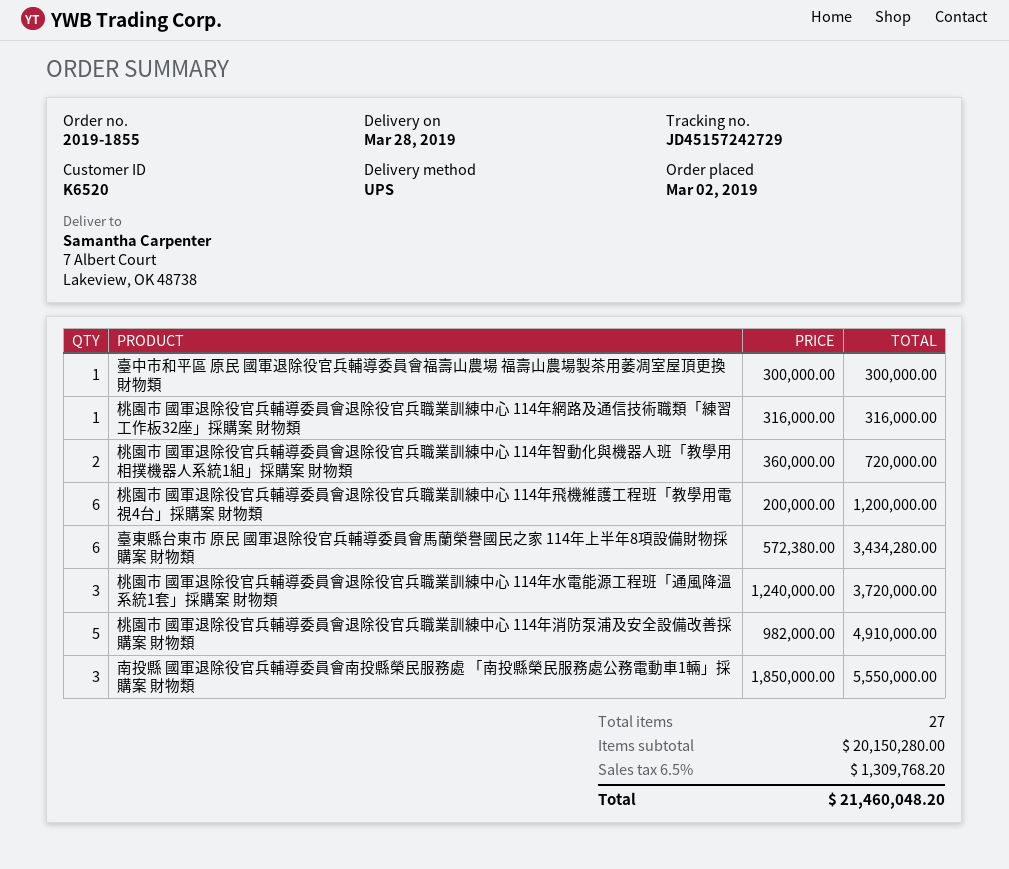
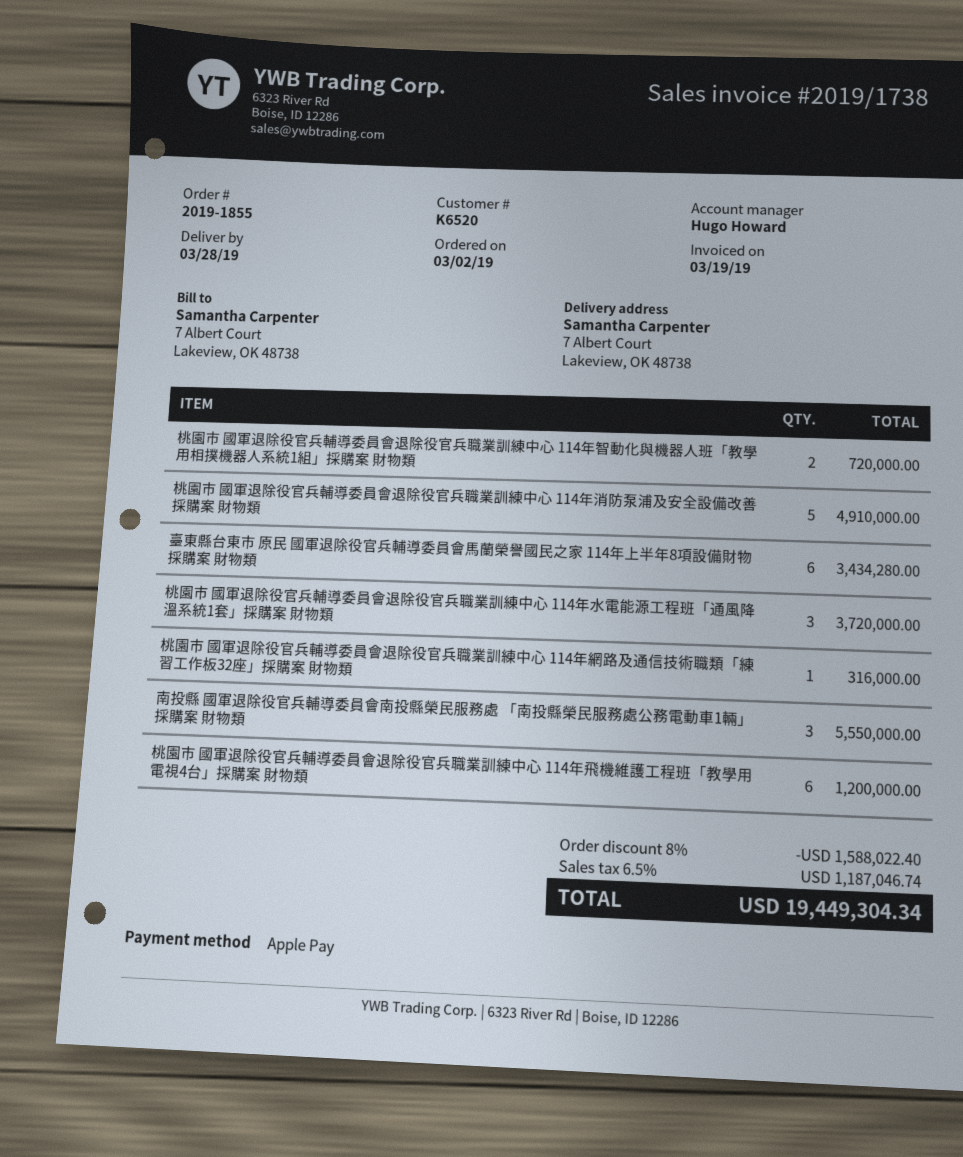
臺中市和平區 原民 國軍退除役官兵輔導委員會福壽山農場 福壽山農場製茶用萎凋室屋頂更換 財物類: 1 for 300000.00 -> none
discount: none -> 8% = 1588022.40
tax: 6.5% = 1309768.20 -> 6.5% = 1187046.74
total: 21460048.20 -> 19449304.34

